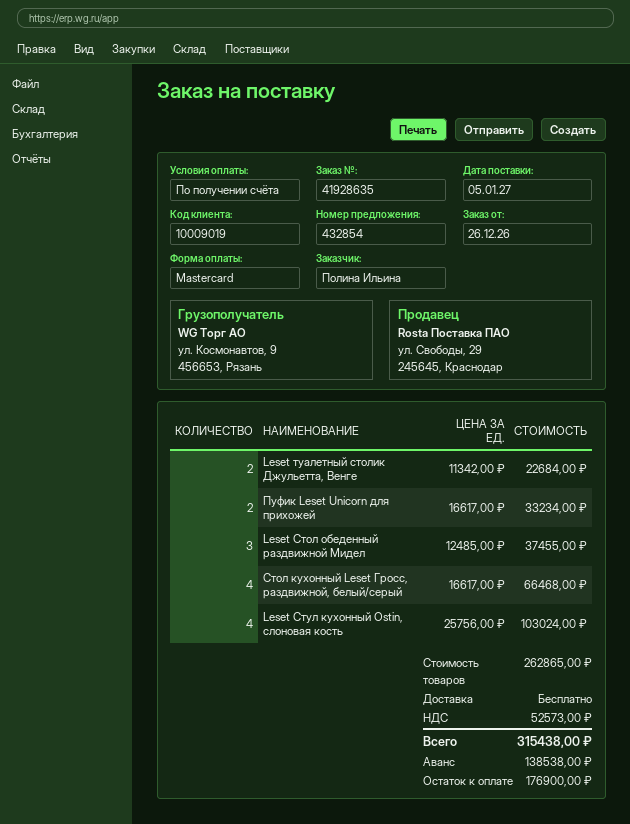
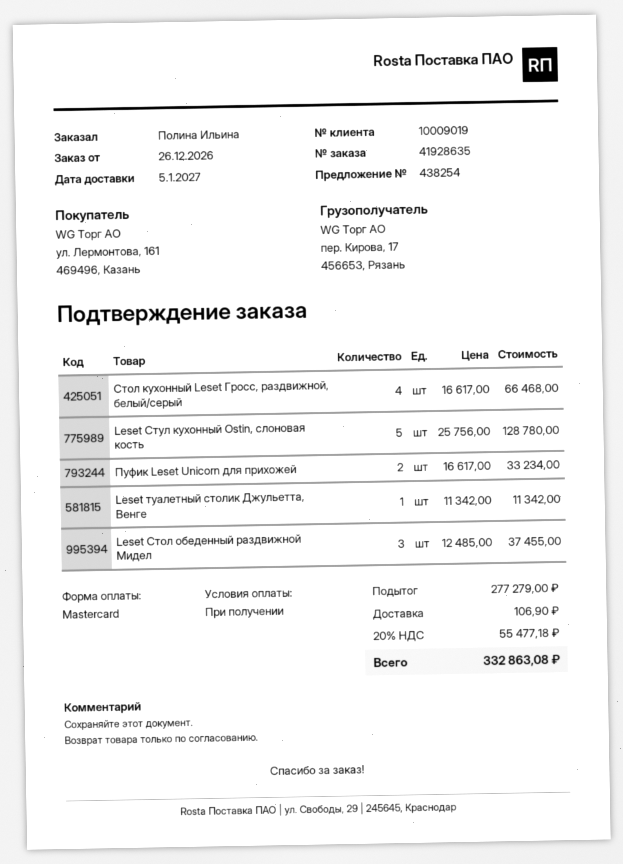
quote number: 432854 -> 438254
ship to: ул. Космонавтов, 9, 456653, Рязань -> пер. Кирова, 17, 456653, Рязань
Leset туалетный столик Джульетта, Венге: 2 x 11342.00 = 22684.00 -> 1 x 11342.00 = 11342.00
Leset Стул кухонный Ostin, слоновая кость: 4 x 25756.00 = 103024.00 -> 5 x 25756.00 = 128780.00
subtotal: 262865.00 -> 277279.00
shipping: 0.00 -> 106.90
tax: 52573.00 -> 55477.18
total: 315438.00 -> 332863.08

